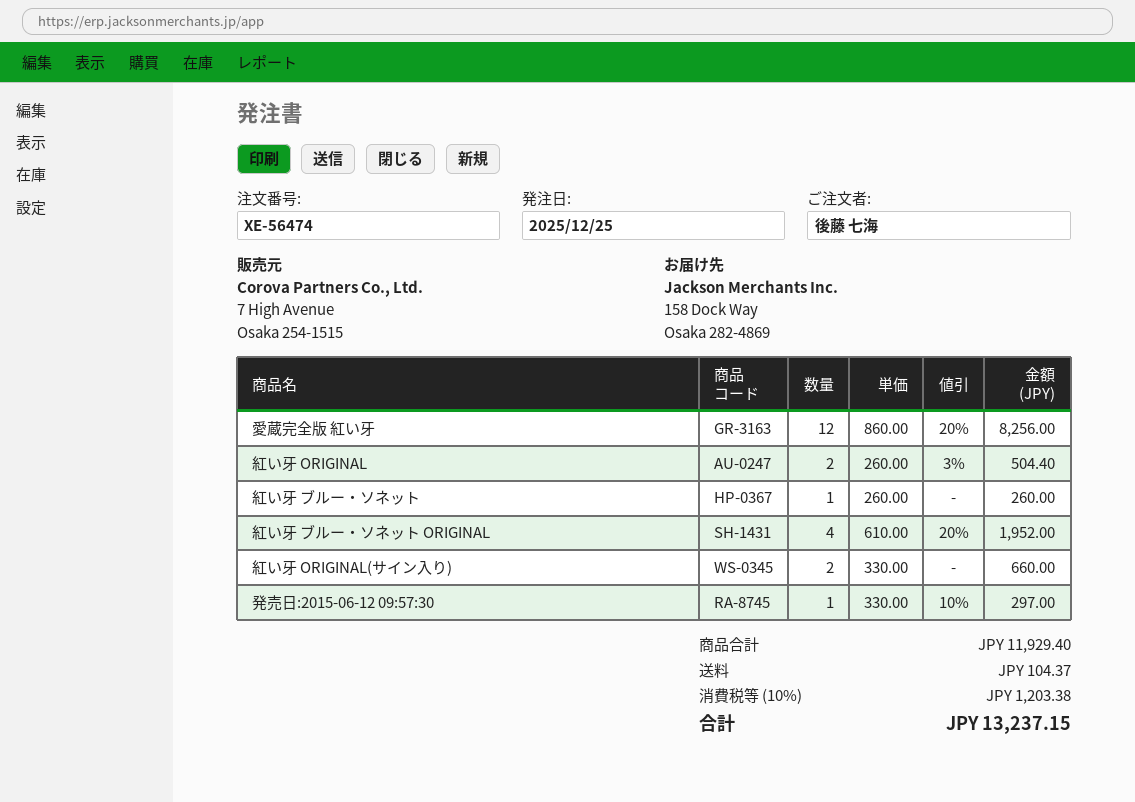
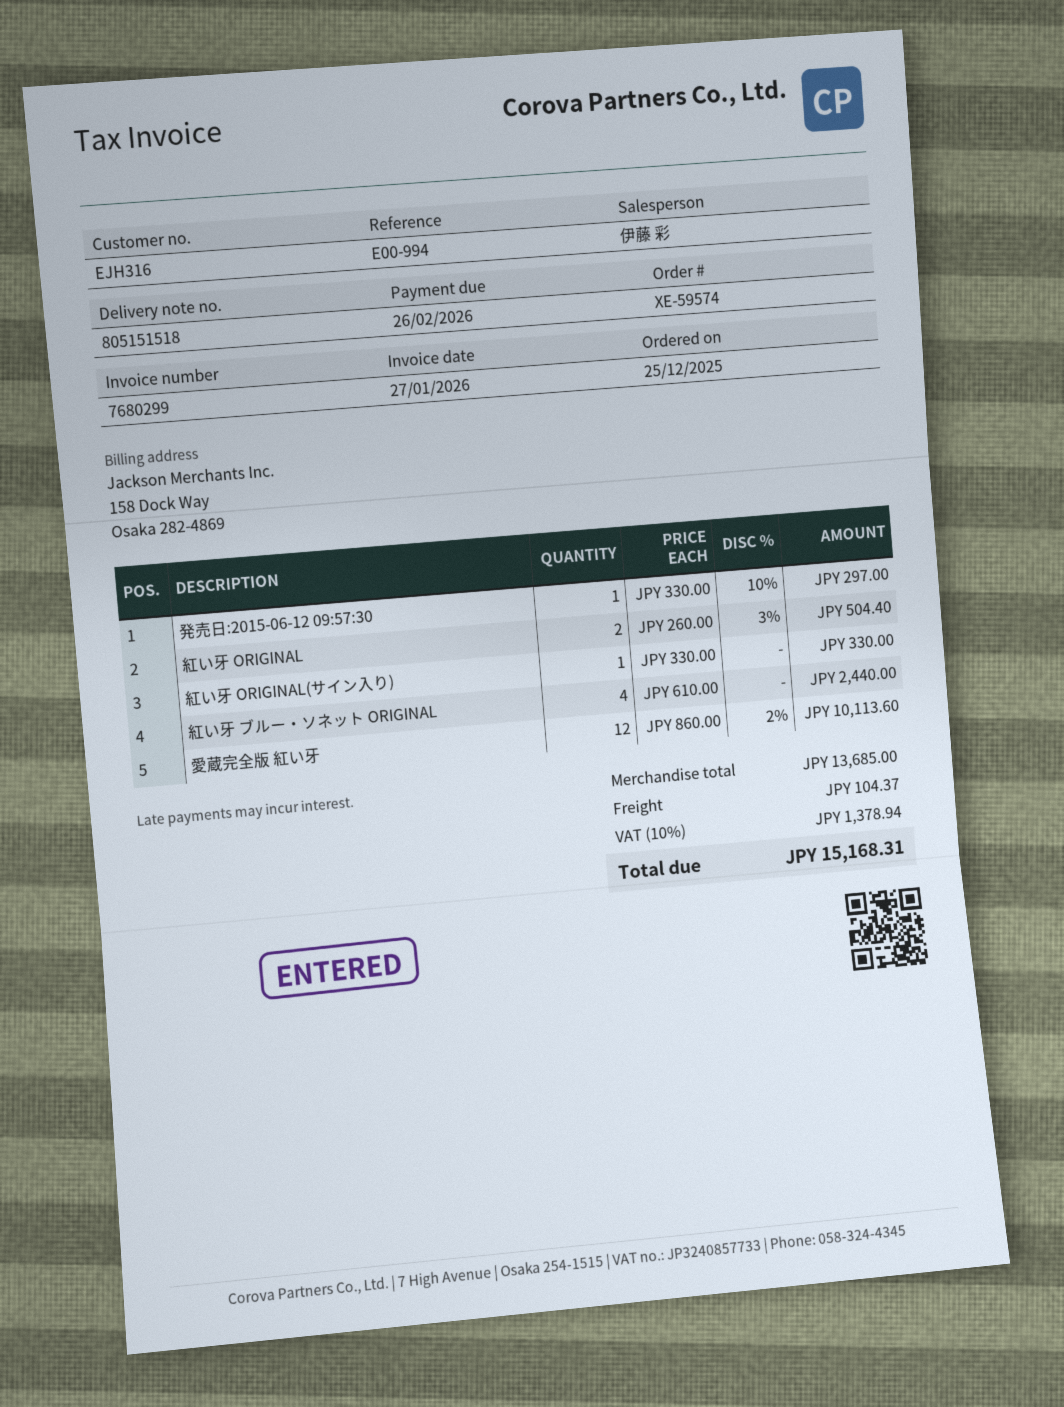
order number: XE-56474 -> XE-59574
愛蔵完全版 紅い牙: 12 x 860.00 - 20% = 8256.00 -> 12 x 860.00 - 2% = 10113.60
紅い牙 ブルー・ソネット: 1 x 260.00 = 260.00 -> none
紅い牙 ブルー・ソネット ORIGINAL: 4 x 610.00 - 20% = 1952.00 -> 4 x 610.00 = 2440.00
紅い牙 ORIGINAL(サイン入り): 2 x 330.00 = 660.00 -> 1 x 330.00 = 330.00
subtotal: 11929.40 -> 13685.00
tax: 10% = 1203.38 -> 10% = 1378.94
total: 13237.15 -> 15168.31

